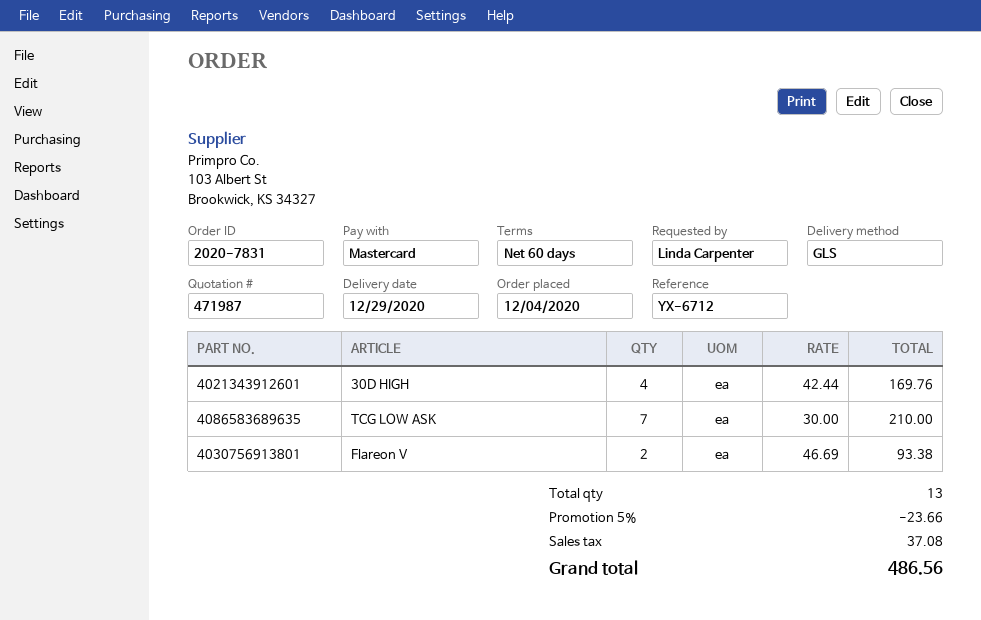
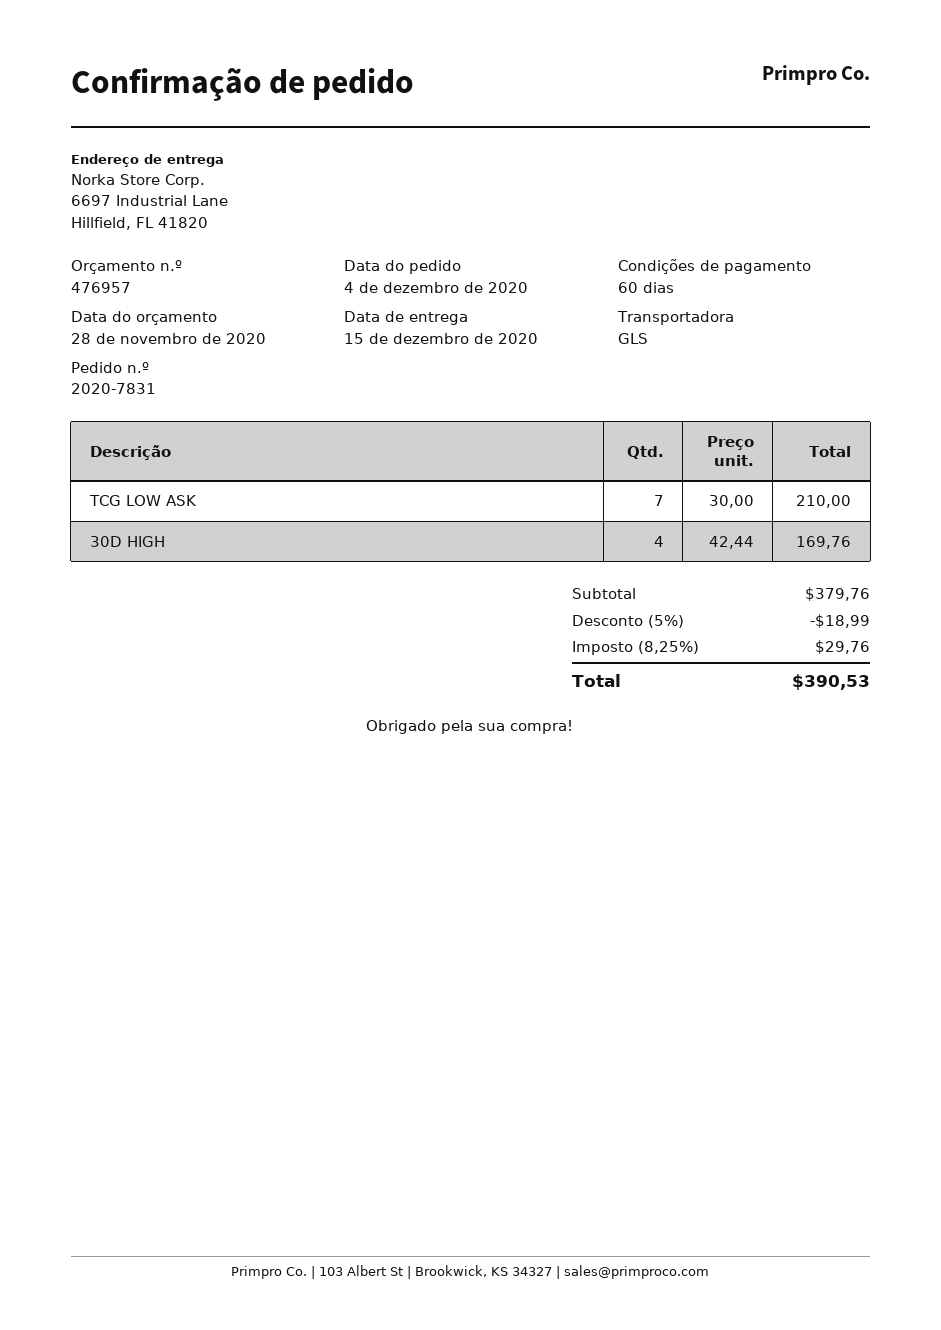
quote number: 471987 -> 476957
delivery date: 2020-12-29 -> 2020-12-15
Flareon V: 2 x 46.69 = 93.38 -> none
discount: 5% = 23.66 -> 5% = 18.99
tax: 37.08 -> 29.76
total: 486.56 -> 390.53

